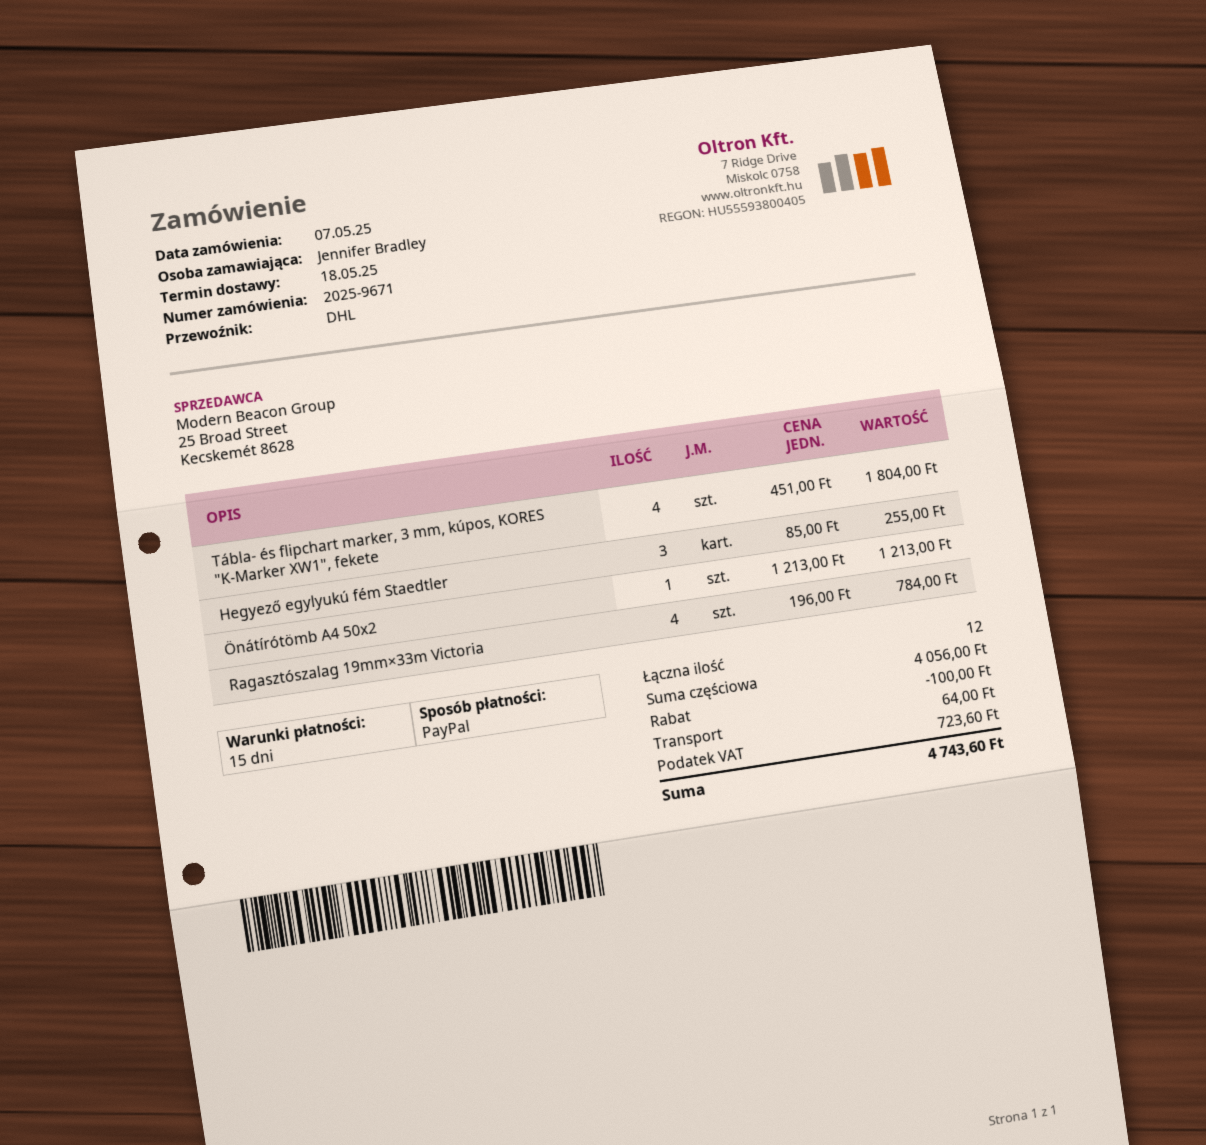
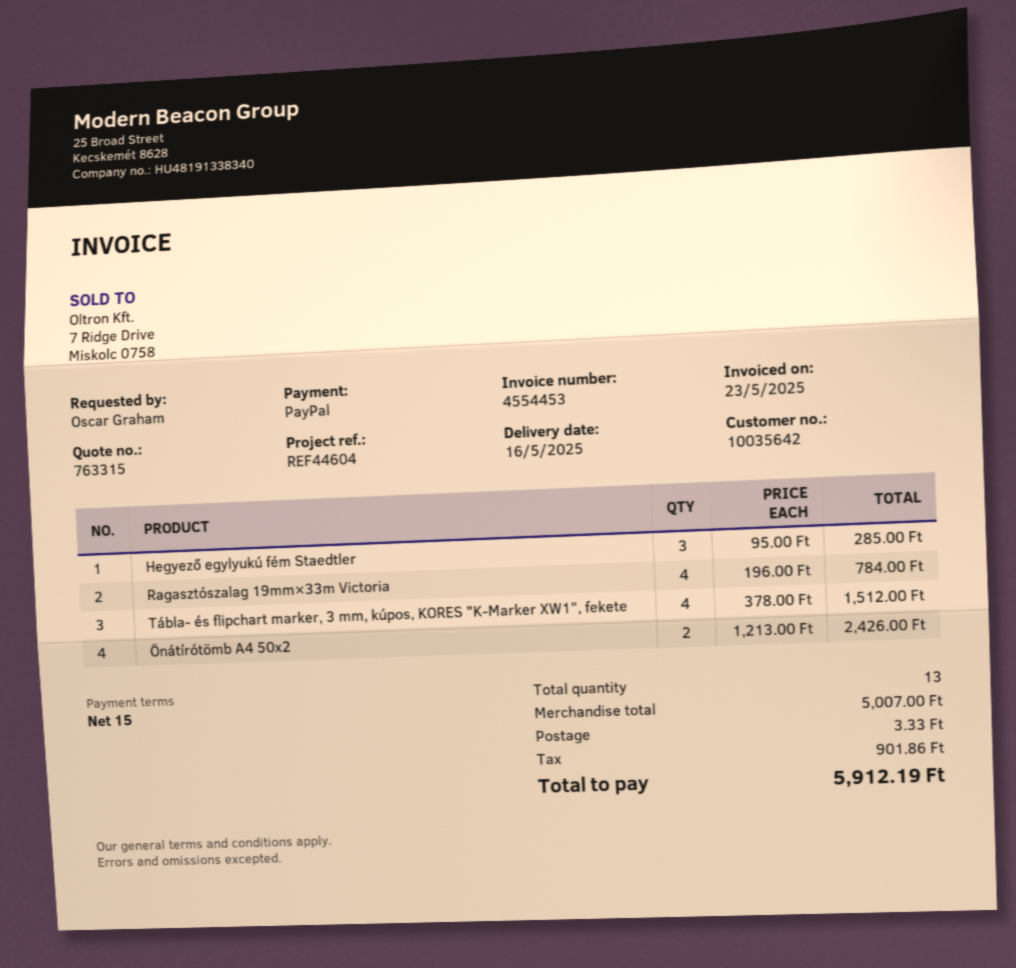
delivery date: 2025-05-18 -> 2025-05-16
ordered by: Jennifer Bradley -> Oscar Graham
Tábla- és flipchart marker, 3 mm, kúpos, KORES "K-Marker XW1", fekete: 4 x 451.00 = 1804.00 -> 4 x 378.00 = 1512.00
Hegyező egylyukú fém Staedtler: 3 x 85.00 = 255.00 -> 3 x 95.00 = 285.00
Önátírótömb A4 50x2: 1 x 1213.00 = 1213.00 -> 2 x 1213.00 = 2426.00
total quantity: 12 -> 13
subtotal: 4056.00 -> 5007.00
discount: 100.00 -> none
shipping: 64.00 -> 3.33
tax: 723.60 -> 901.86
total: 4743.60 -> 5912.19

